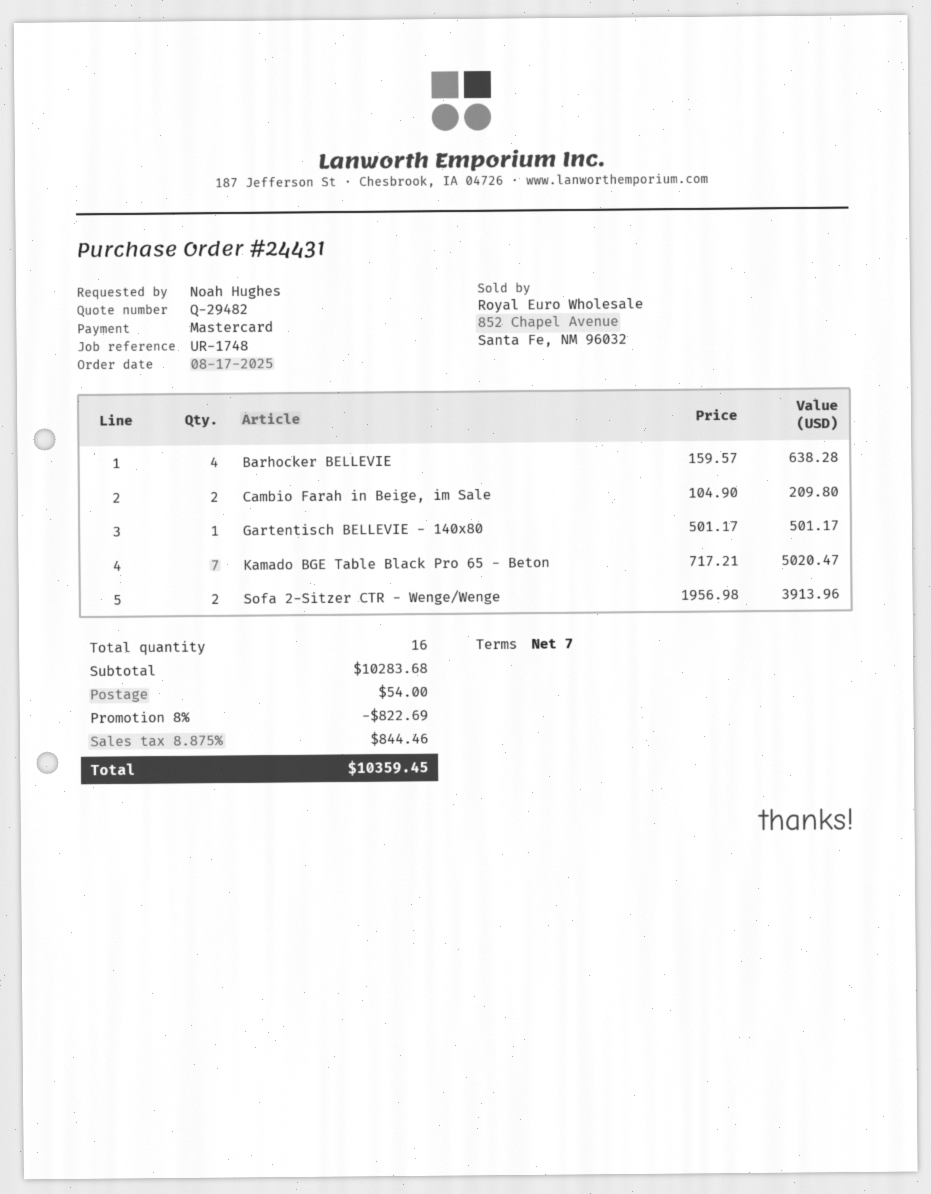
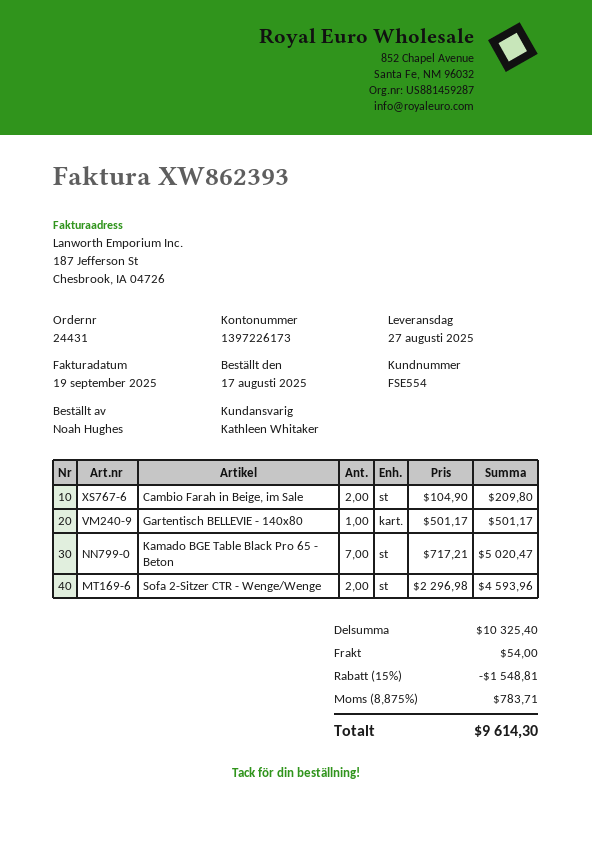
Barhocker BELLEVIE: 4 x 159.57 = 638.28 -> none
Sofa 2-Sitzer CTR - Wenge/Wenge: 2 x 1956.98 = 3913.96 -> 2 x 2296.98 = 4593.96
subtotal: 10283.68 -> 10325.40
discount: 8% = 822.69 -> 15% = 1548.81
tax: 8.875% = 844.46 -> 8.875% = 783.71
total: 10359.45 -> 9614.30

